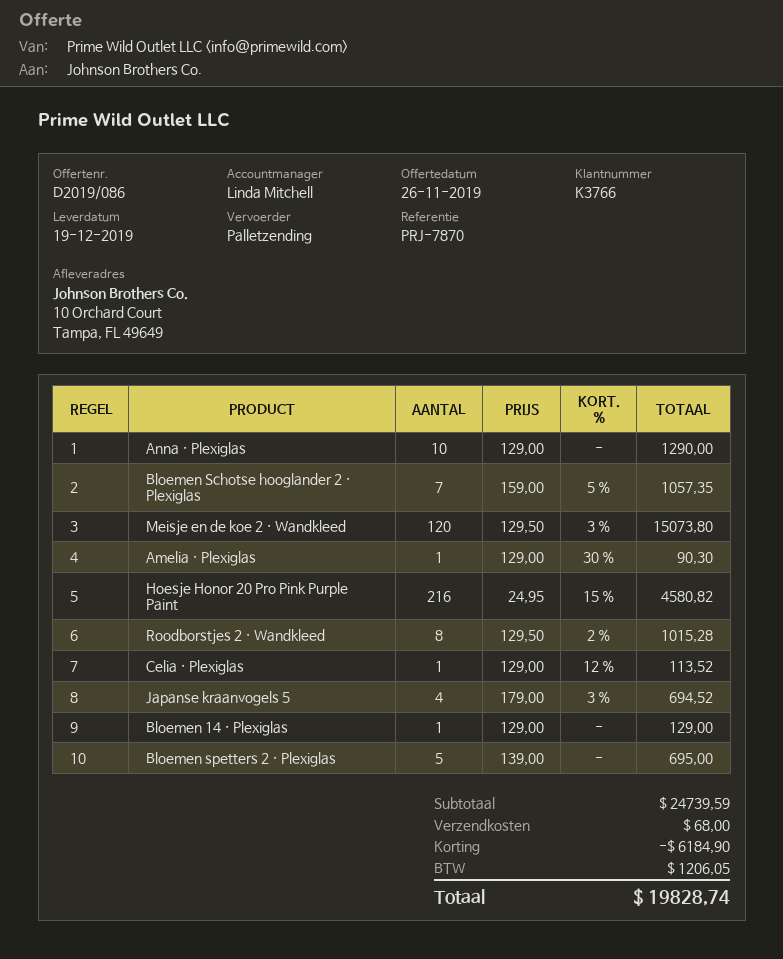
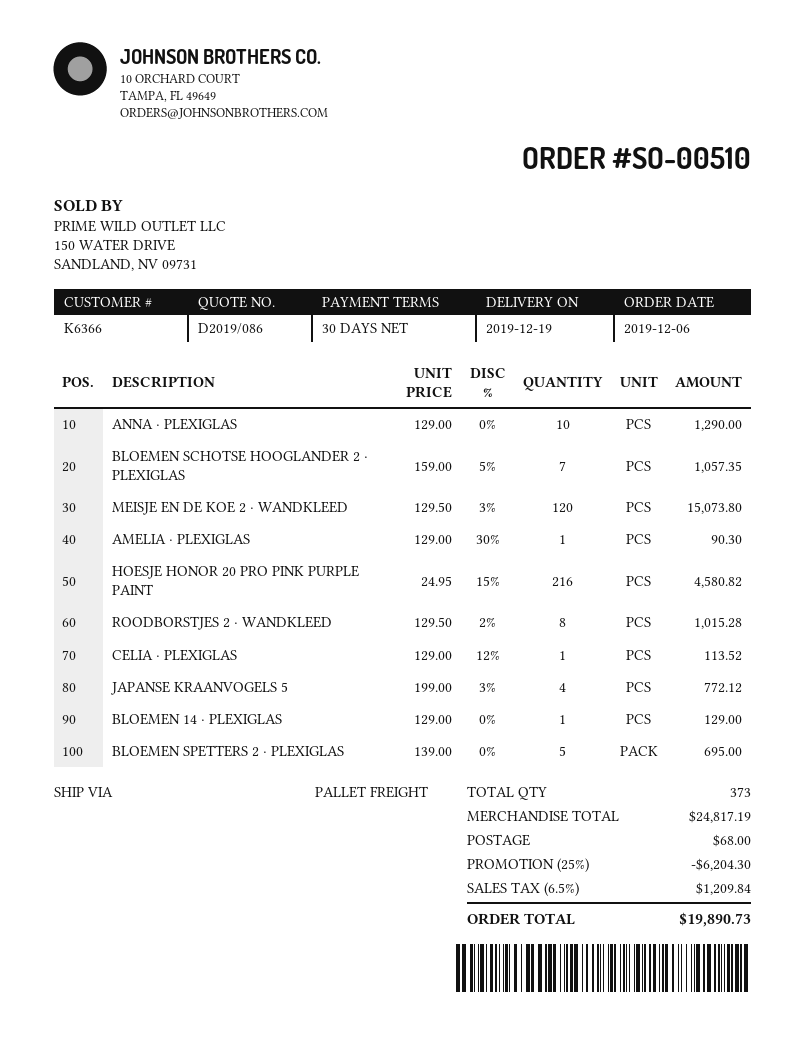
customer number: K3766 -> K6366
Japanse kraanvogels 5: 4 x 179.00 - 3% = 694.52 -> 4 x 199.00 - 3% = 772.12
subtotal: 24739.59 -> 24817.19
discount: 6184.90 -> 6204.30
tax: 1206.05 -> 1209.84
total: 19828.74 -> 19890.73

